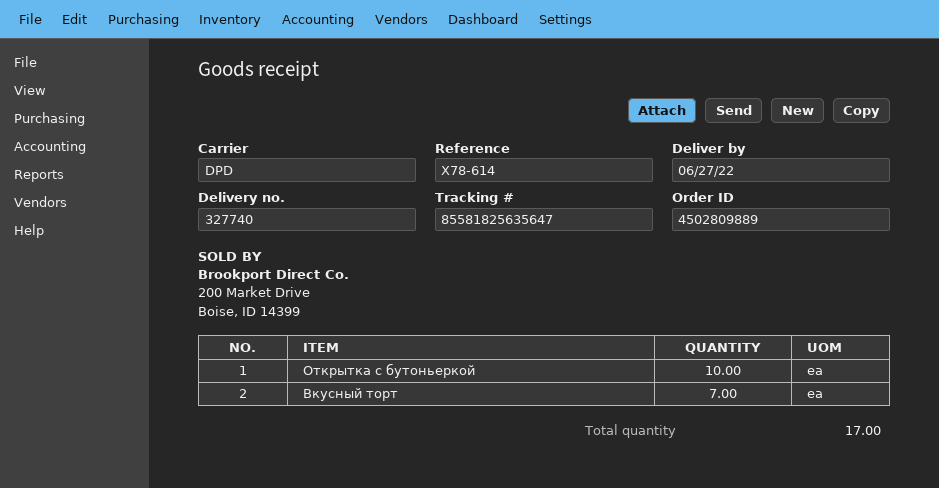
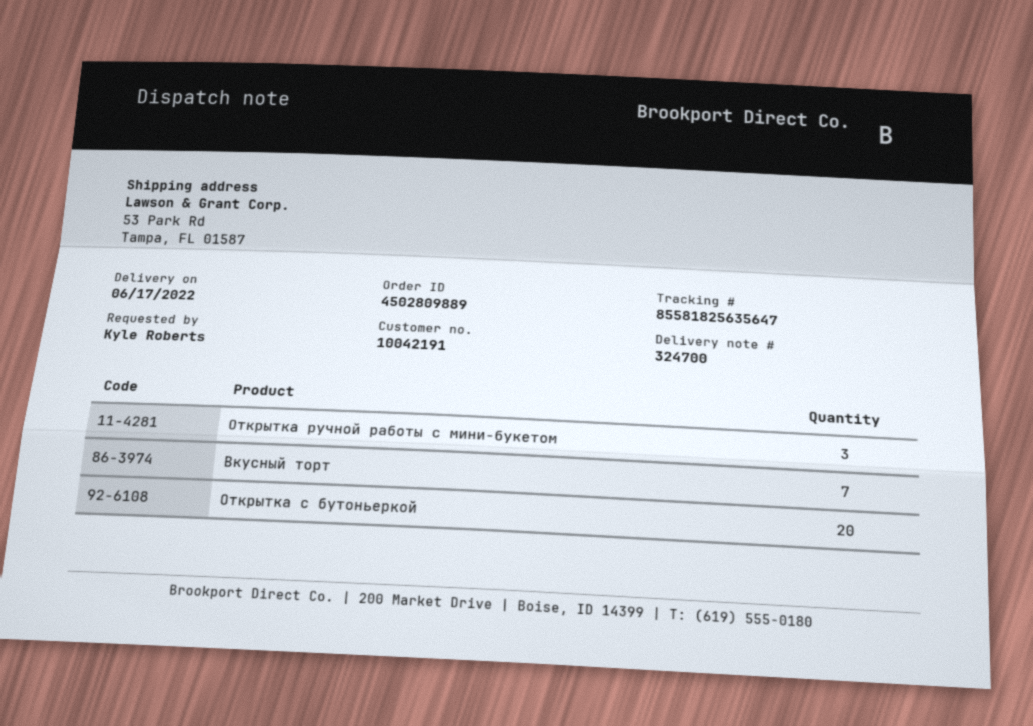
delivery note number: 327740 -> 324700
delivery date: 2022-06-27 -> 2022-06-17
Открытка с бутоньеркой: 10 -> 20
Открытка ручной работы с мини-букетом: none -> 3

